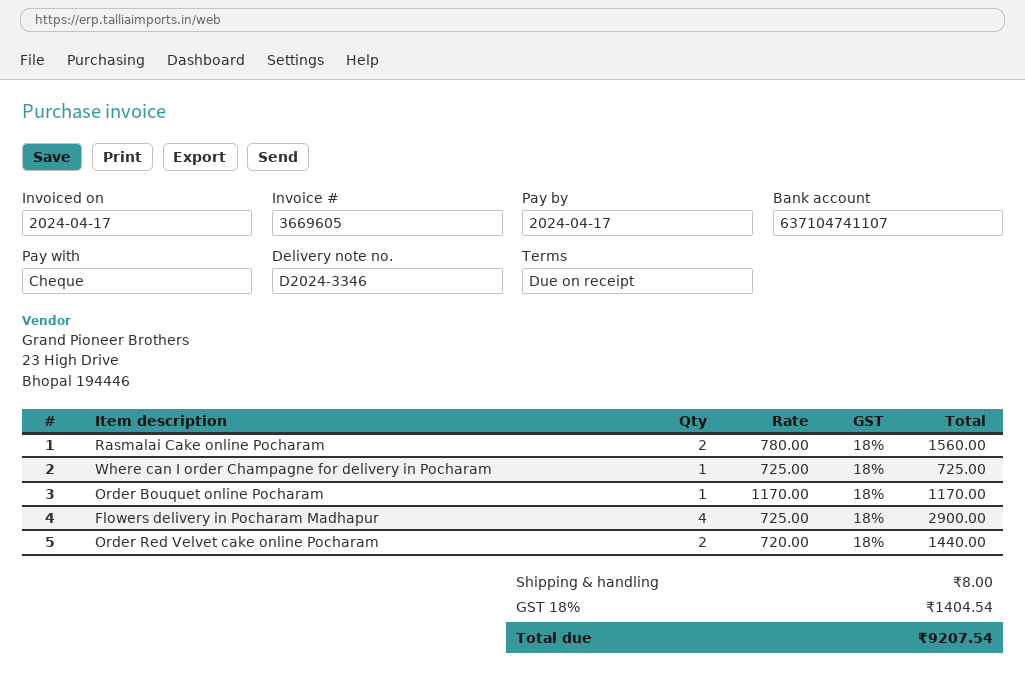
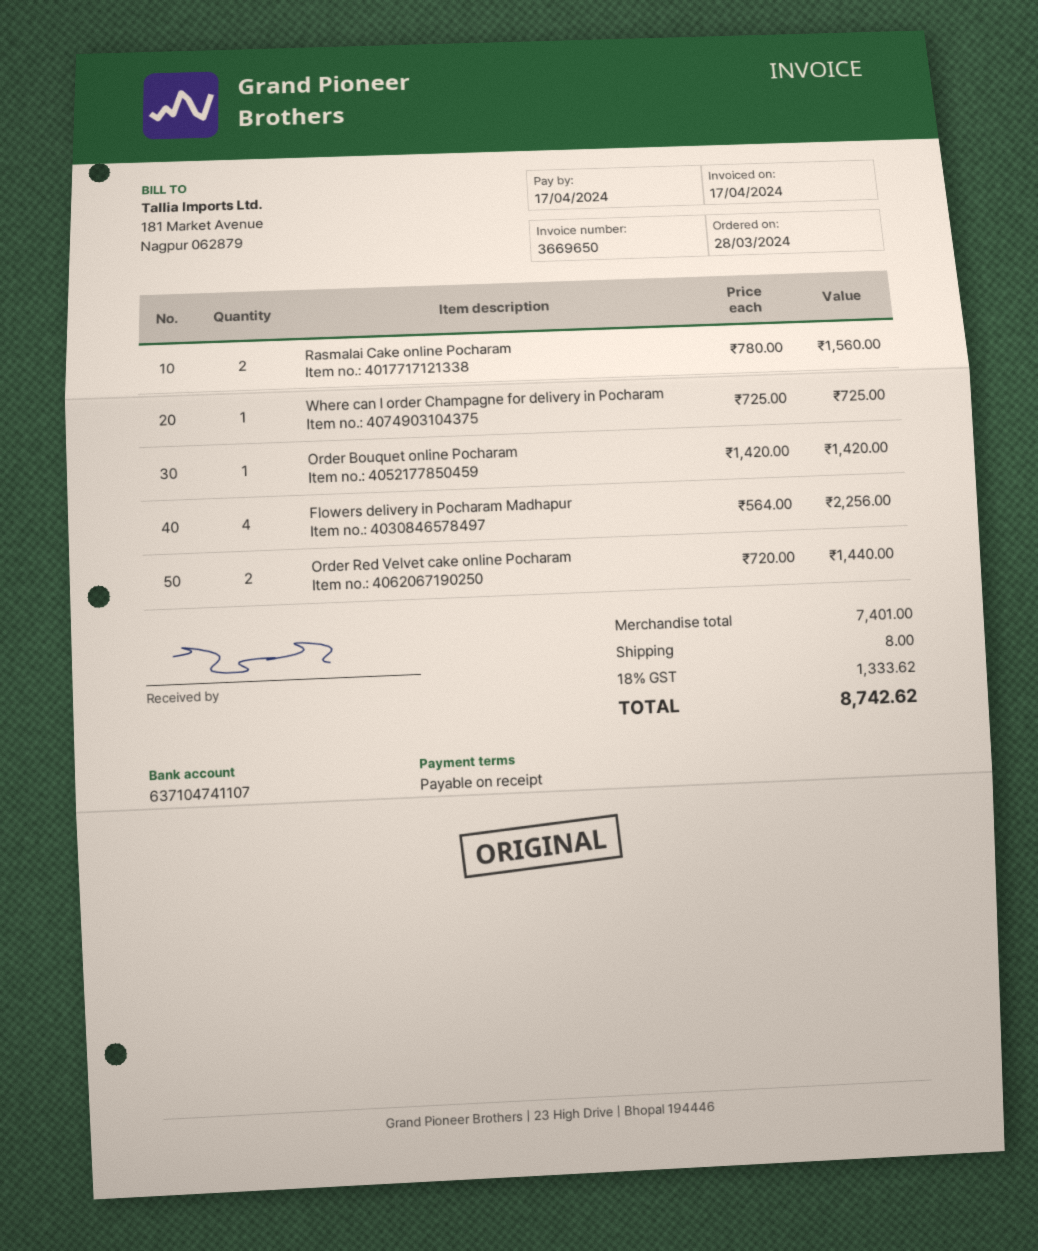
invoice number: 3669605 -> 3669650
Order Bouquet online Pocharam: 1 x 1170.00 = 1170.00 -> 1 x 1420.00 = 1420.00
Flowers delivery in Pocharam Madhapur: 4 x 725.00 = 2900.00 -> 4 x 564.00 = 2256.00
tax: 18% = 1404.54 -> 18% = 1333.62
total: 9207.54 -> 8742.62

